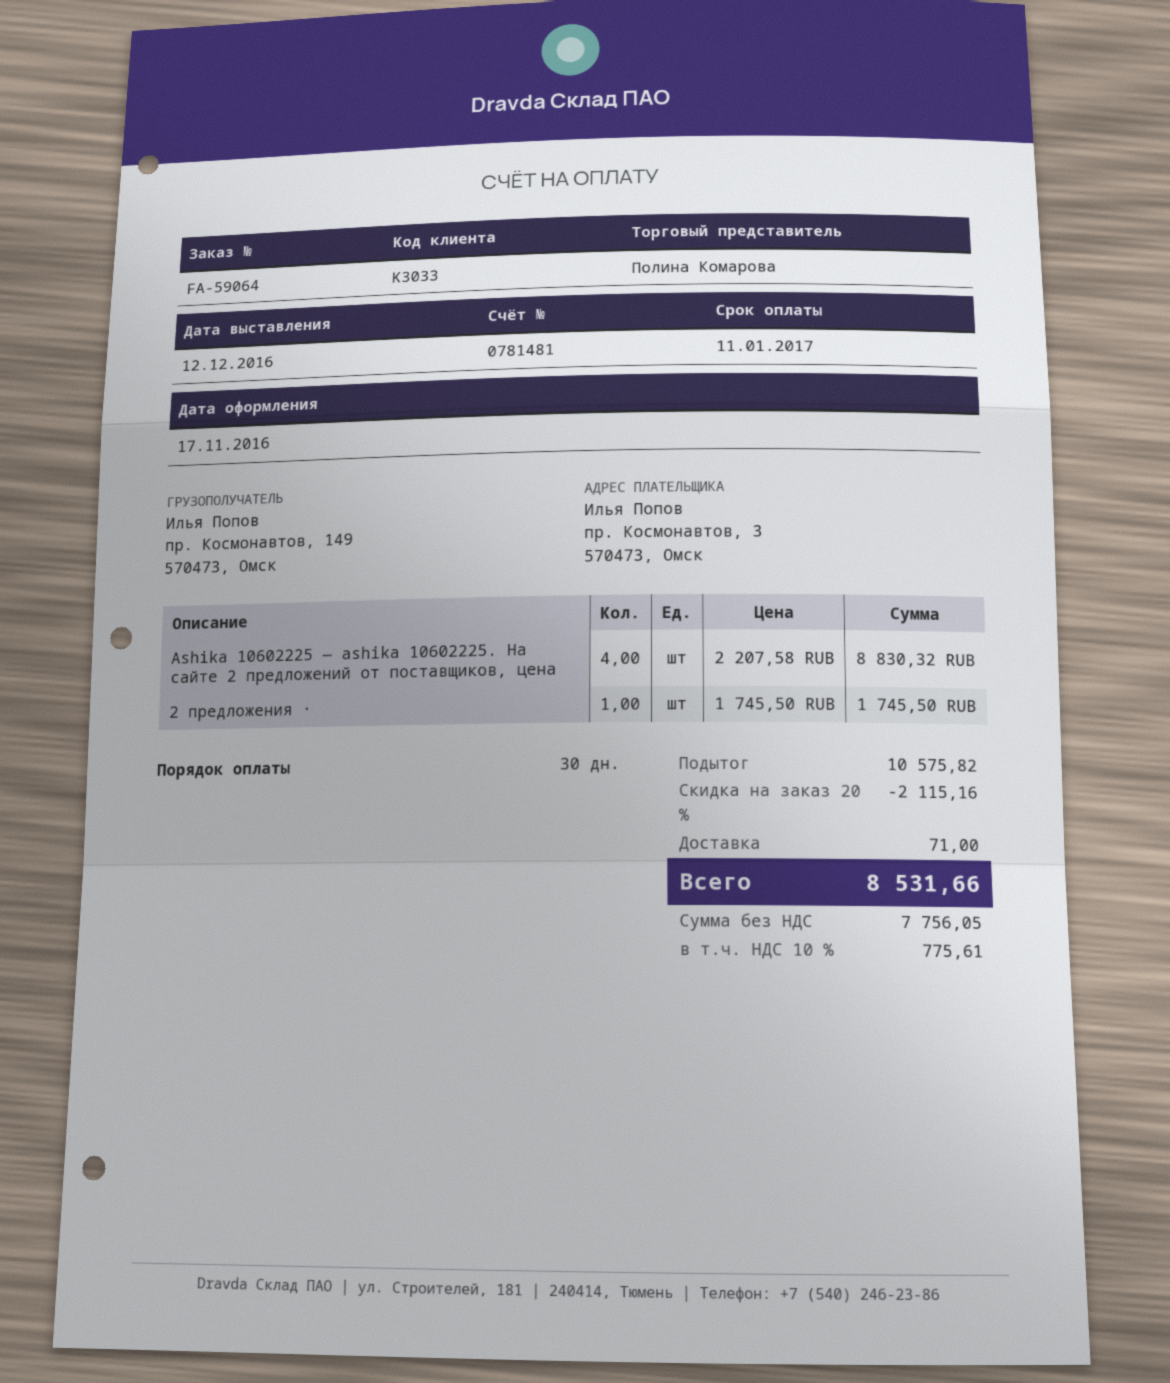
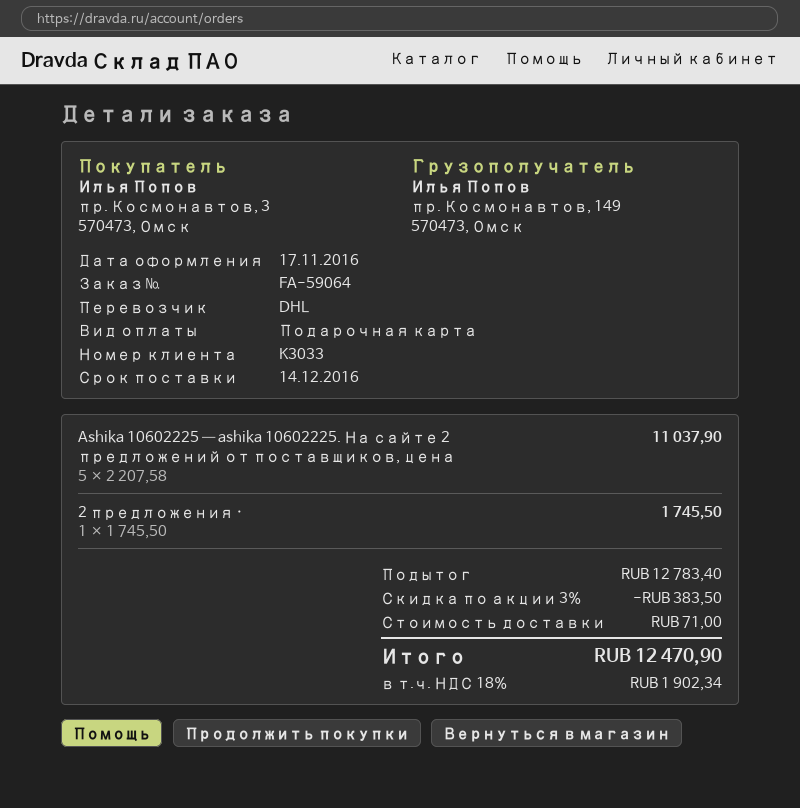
Ashika 10602225 — ashika 10602225. На сайте 2 предложений от поставщиков, цена: 4 x 2207.58 = 8830.32 -> 5 x 2207.58 = 11037.90
subtotal: 10575.82 -> 12783.40
discount: 20% = 2115.16 -> 3% = 383.50
tax: 10% = 775.61 -> 18% = 1902.34
total: 8531.66 -> 12470.90

